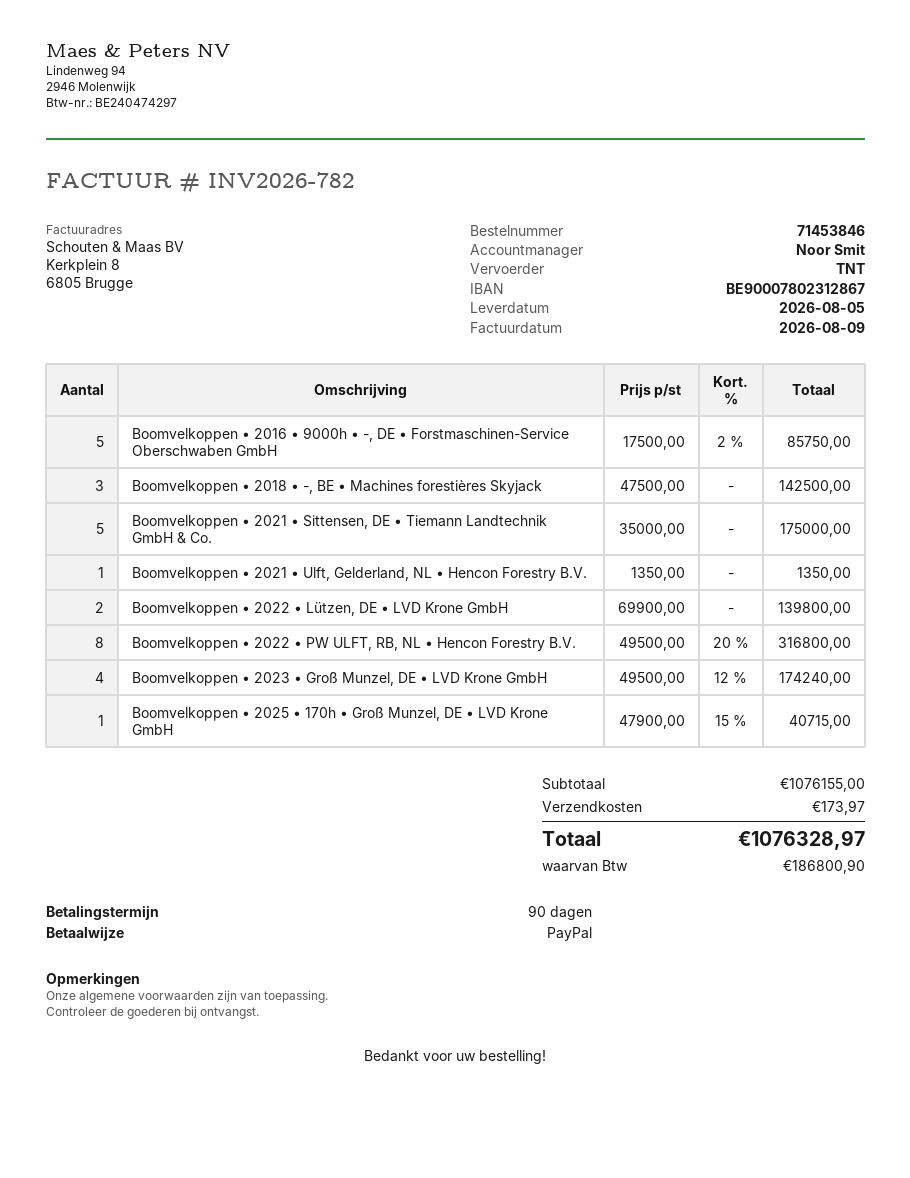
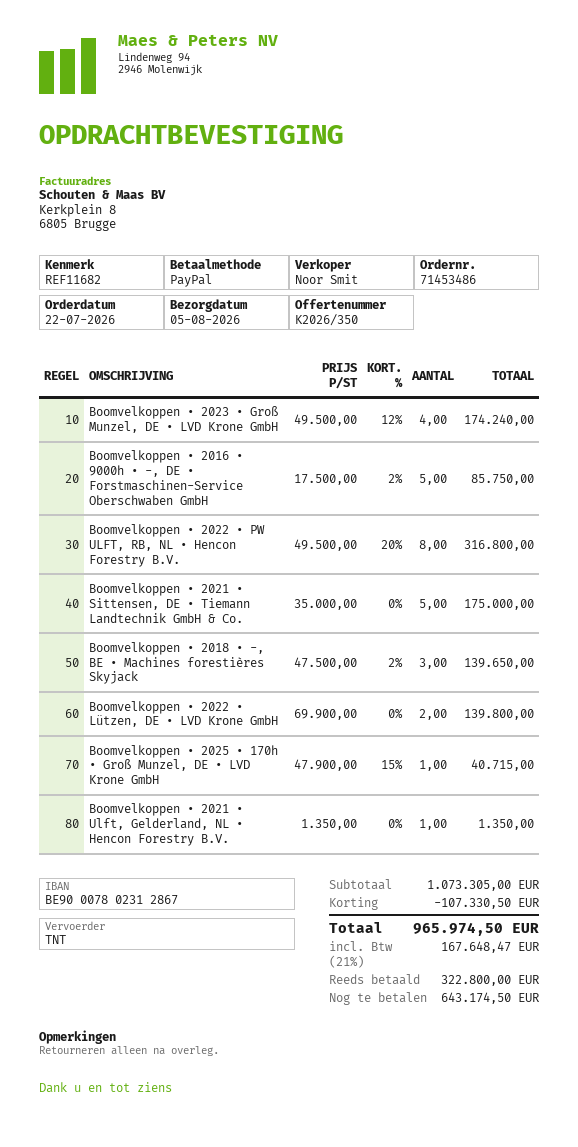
order number: 71453846 -> 71453486
Boomvelkoppen • 2018 • -, BE • Machines forestières Skyjack: 3 x 47500.00 = 142500.00 -> 3 x 47500.00 - 2% = 139650.00
subtotal: 1076155.00 -> 1073305.00
discount: none -> 107330.50
shipping: 173.97 -> none
tax: 186800.90 -> 167648.47
total: 1076328.97 -> 965974.50

